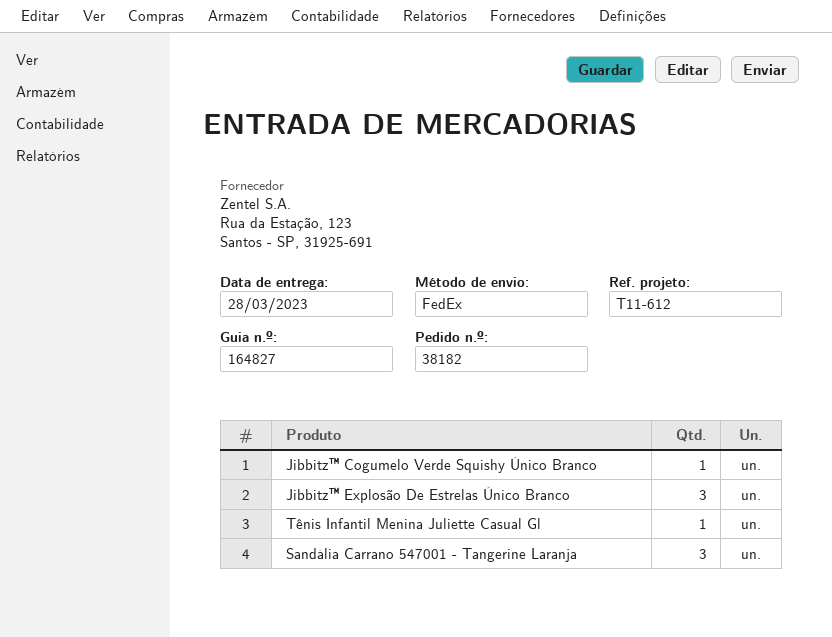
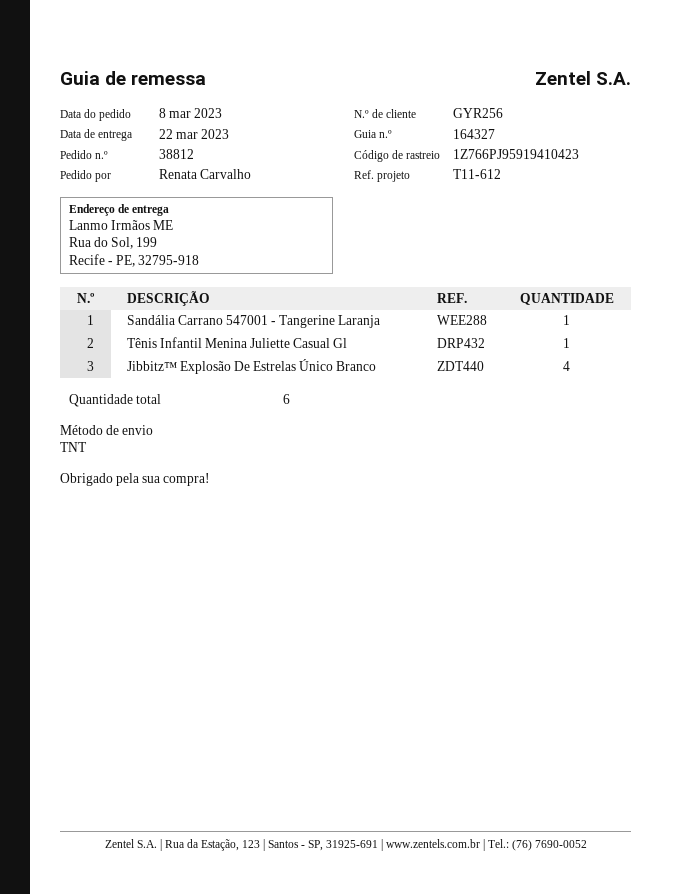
order number: 38182 -> 38812
delivery note number: 164827 -> 164327
delivery date: 2023-03-28 -> 2023-03-22
shipping method: FedEx -> TNT
Jibbitz™ Cogumelo Verde Squishy Único Branco: 1 -> none
Jibbitz™ Explosão De Estrelas Único Branco: 3 -> 4
Sandália Carrano 547001 - Tangerine Laranja: 3 -> 1

